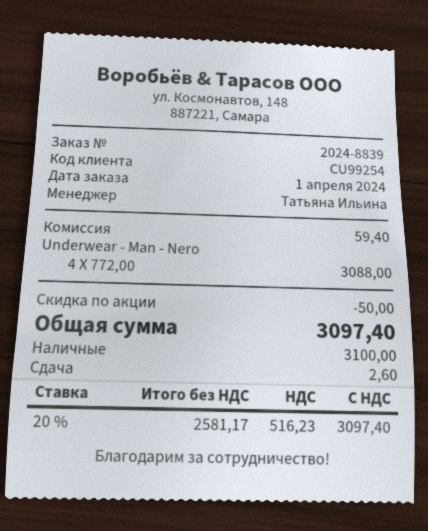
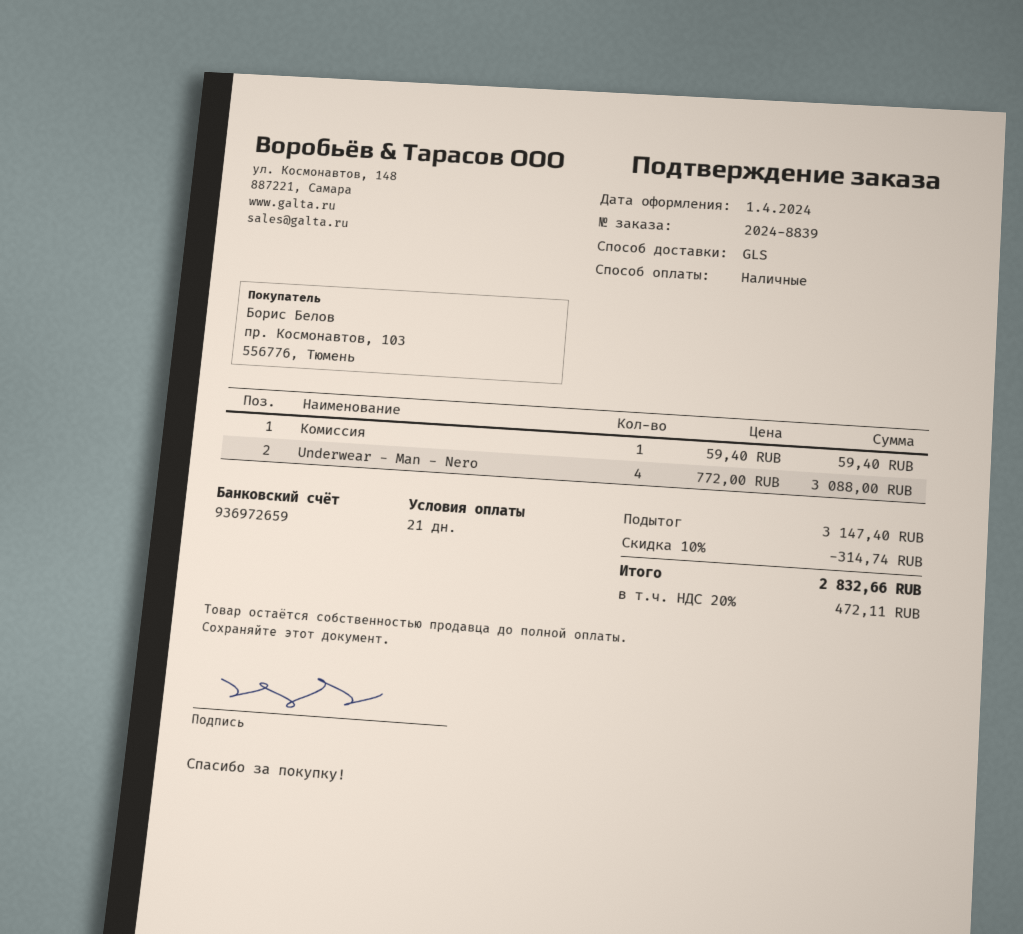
discount: 50.00 -> 314.74
tax: 20% = 516.23 -> 20% = 472.11
total: 3097.40 -> 2832.66

